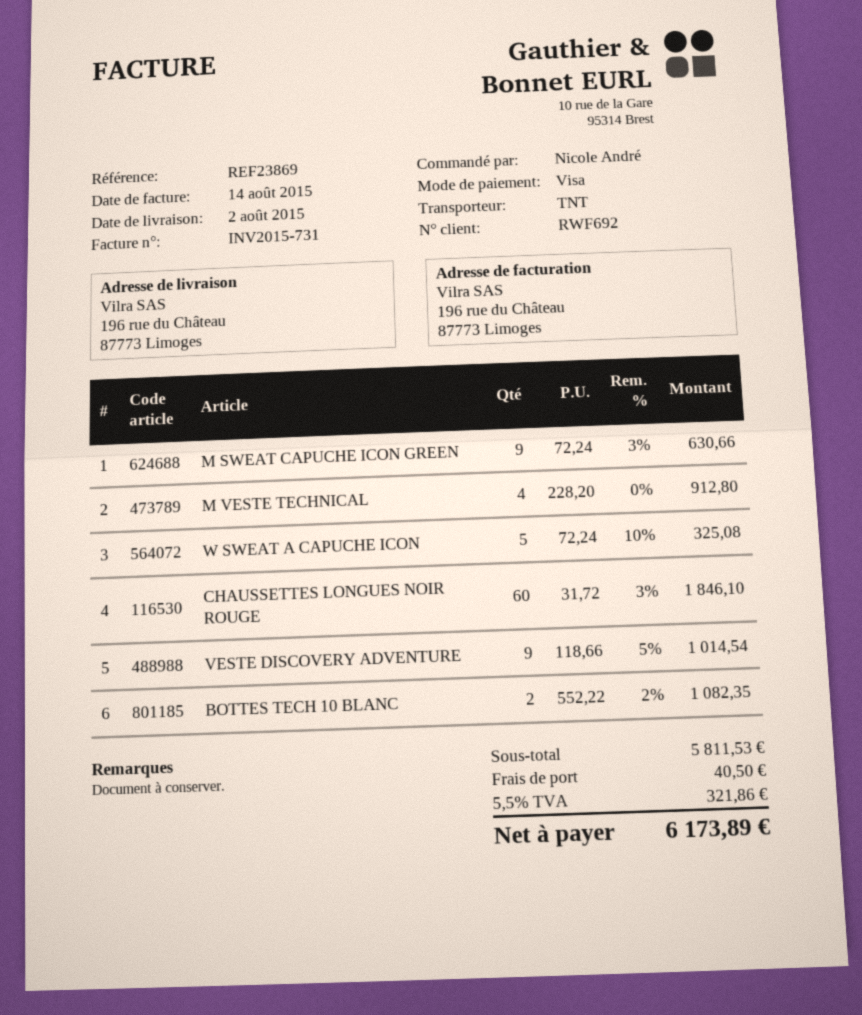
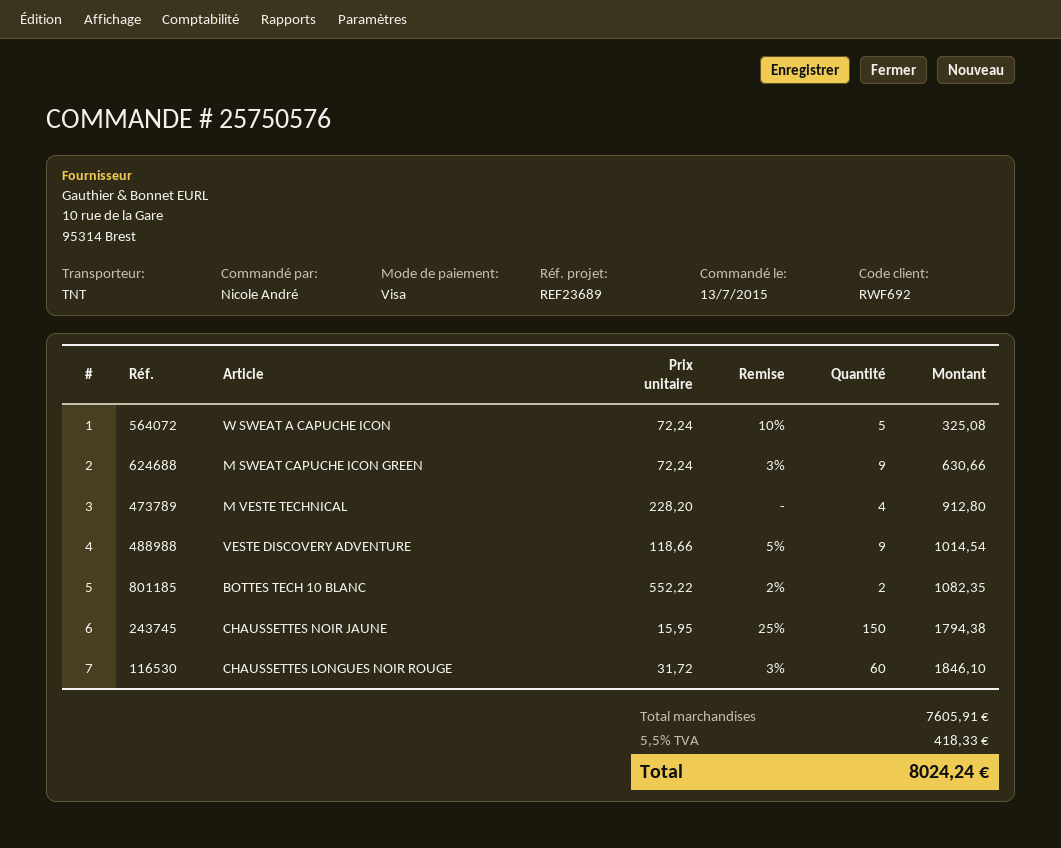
reference: REF23869 -> REF23689
CHAUSSETTES NOIR JAUNE: none -> 150 x 15.95 - 25% = 1794.38
subtotal: 5811.53 -> 7605.91
shipping: 40.50 -> none
tax: 5.5% = 321.86 -> 5.5% = 418.33
total: 6173.89 -> 8024.24

